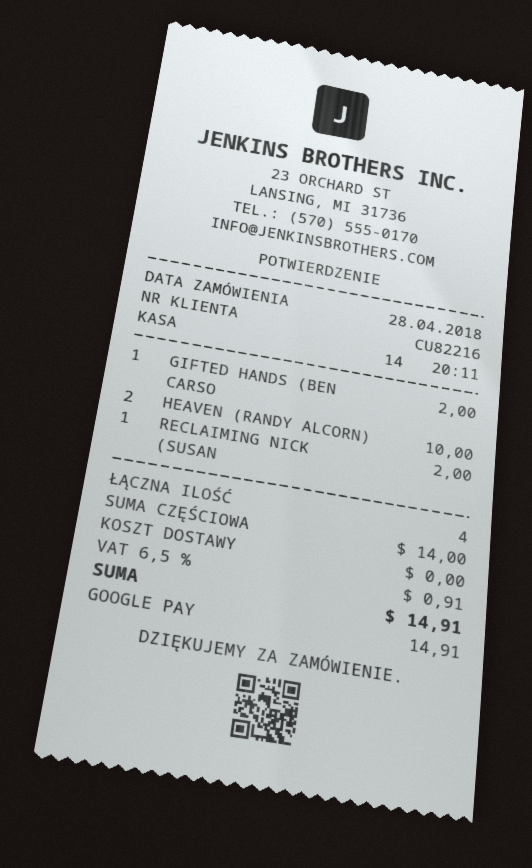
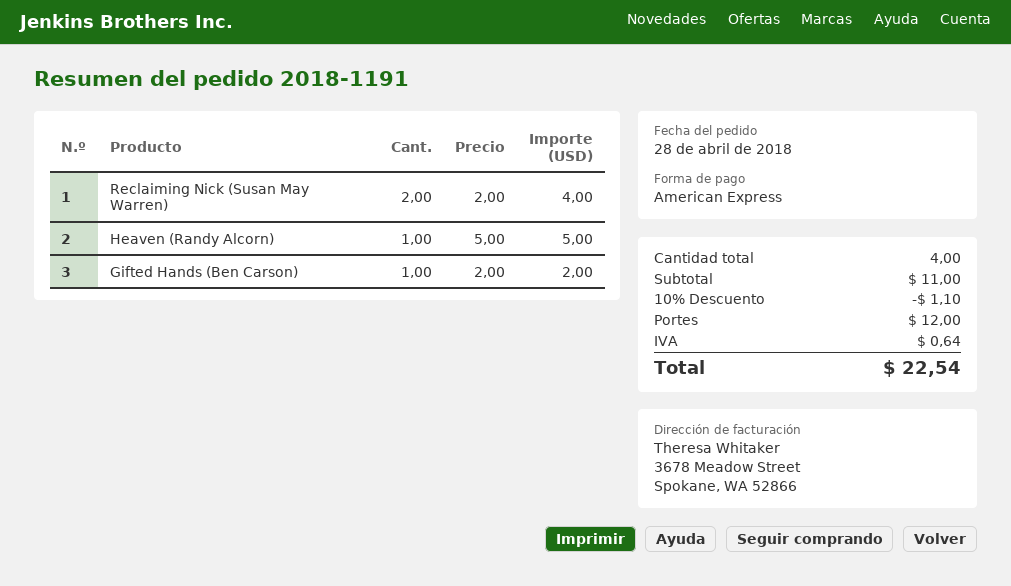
payment method: Google Pay -> American Express
HEAVEN (RANDY ALCORN): 2 for 10.00 -> 1 for 5.00
RECLAIMING NICK (SUSAN: 1 for 2.00 -> 2 for 4.00
subtotal: 14.00 -> 11.00
discount: none -> 10% = 1.10
shipping: 0.00 -> 12.00
tax: 0.91 -> 0.64
total: 14.91 -> 22.54

